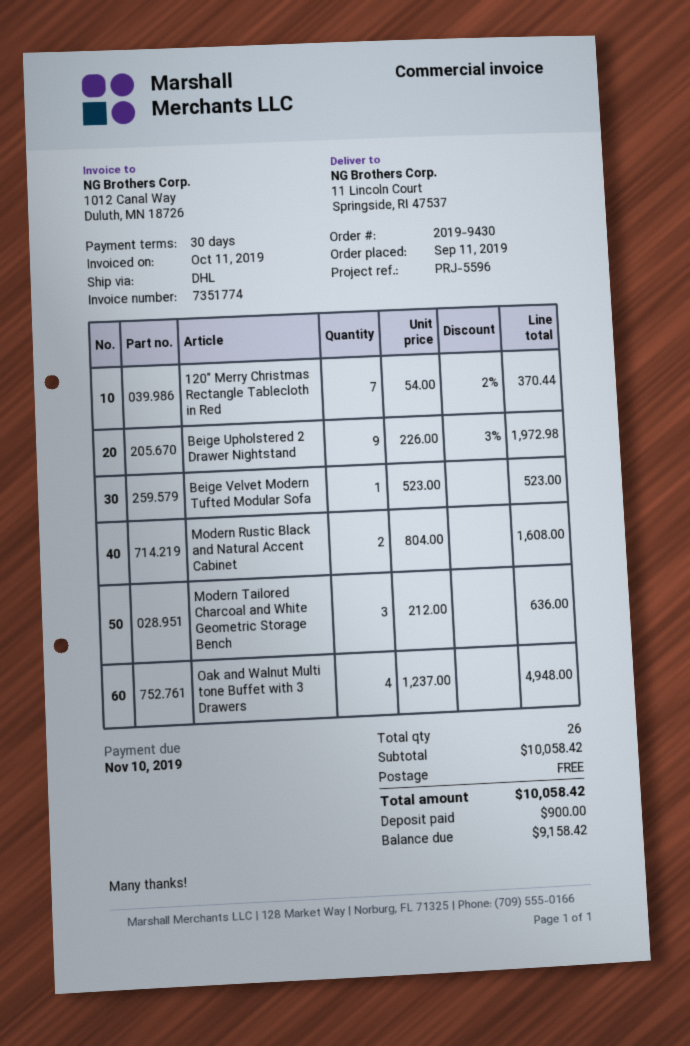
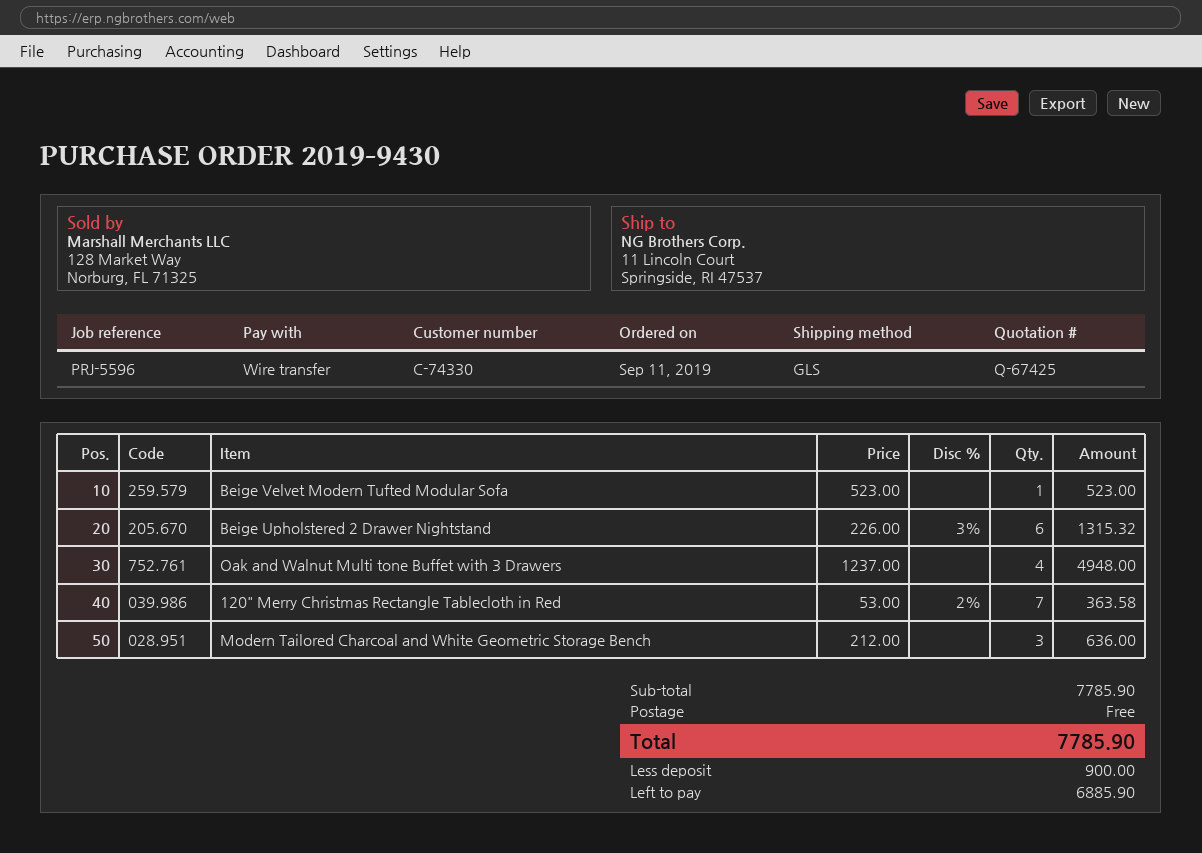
shipping method: DHL -> GLS
120" Merry Christmas Rectangle Tablecloth in Red: 7 x 54.00 - 2% = 370.44 -> 7 x 53.00 - 2% = 363.58
Beige Upholstered 2 Drawer Nightstand: 9 x 226.00 - 3% = 1972.98 -> 6 x 226.00 - 3% = 1315.32
Modern Rustic Black and Natural Accent Cabinet: 2 x 804.00 = 1608.00 -> none
subtotal: 10058.42 -> 7785.90
total: 10058.42 -> 7785.90
balance: 9158.42 -> 6885.90

